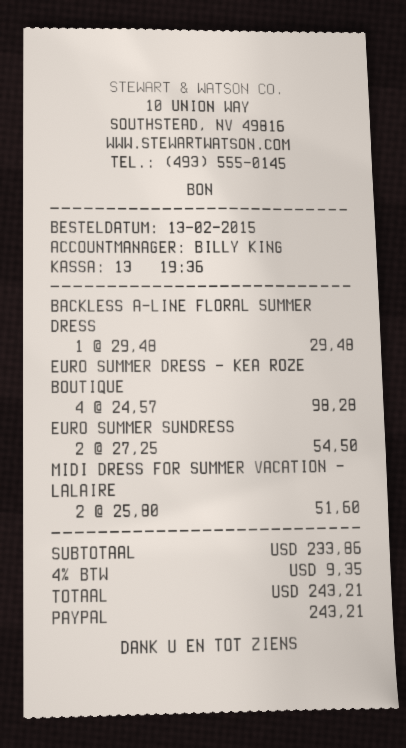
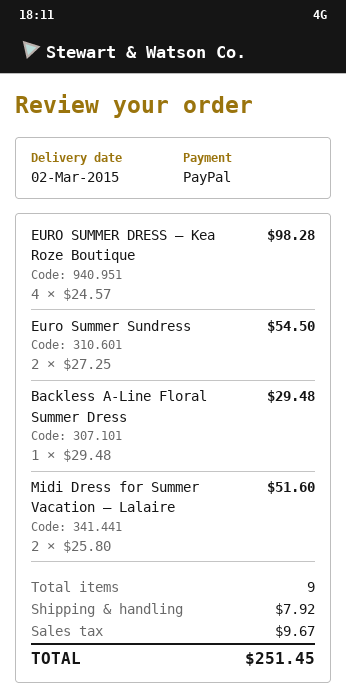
shipping: none -> 7.92
tax: 9.35 -> 9.67
total: 243.21 -> 251.45

